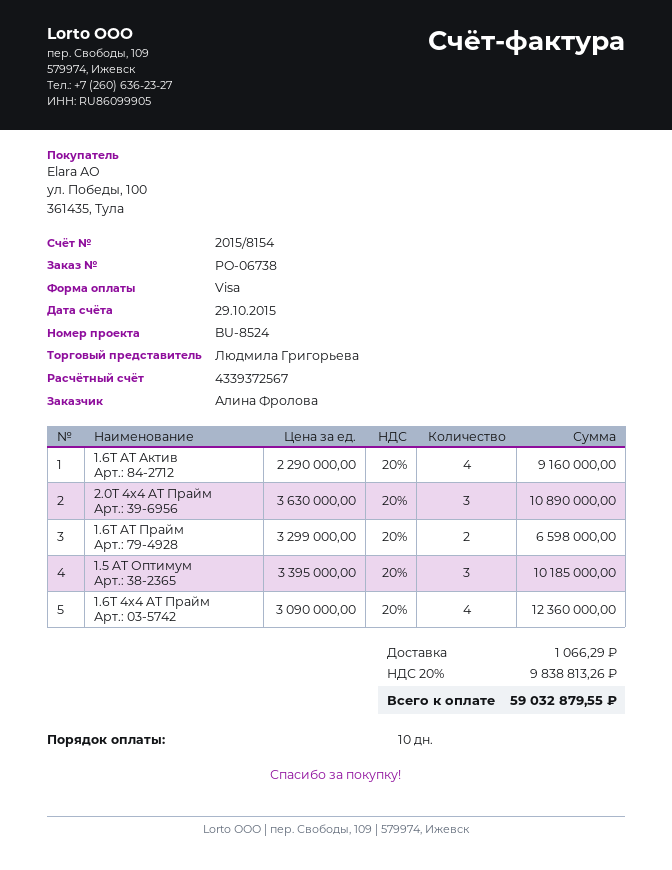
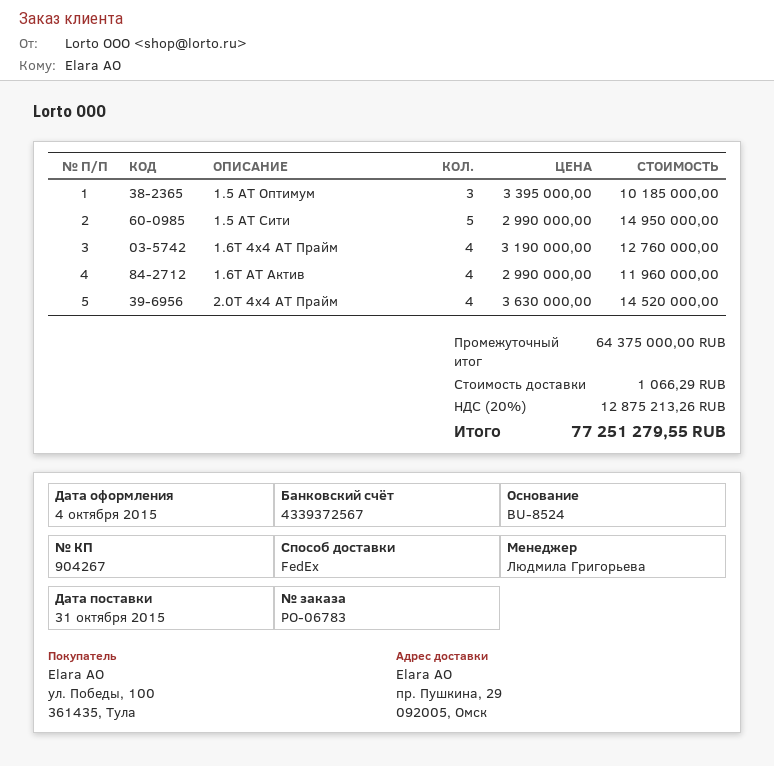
order number: PO-06738 -> PO-06783
1.6T AT Актив: 4 x 2290000.00 = 9160000.00 -> 4 x 2990000.00 = 11960000.00
2.0T 4x4 AT Прайм: 3 x 3630000.00 = 10890000.00 -> 4 x 3630000.00 = 14520000.00
1.6T AT Прайм: 2 x 3299000.00 = 6598000.00 -> none
1.6T 4x4 AT Прайм: 4 x 3090000.00 = 12360000.00 -> 4 x 3190000.00 = 12760000.00
1.5 AT Сити: none -> 5 x 2990000.00 = 14950000.00
tax: 20% = 9838813.26 -> 20% = 12875213.26
total: 59032879.55 -> 77251279.55

